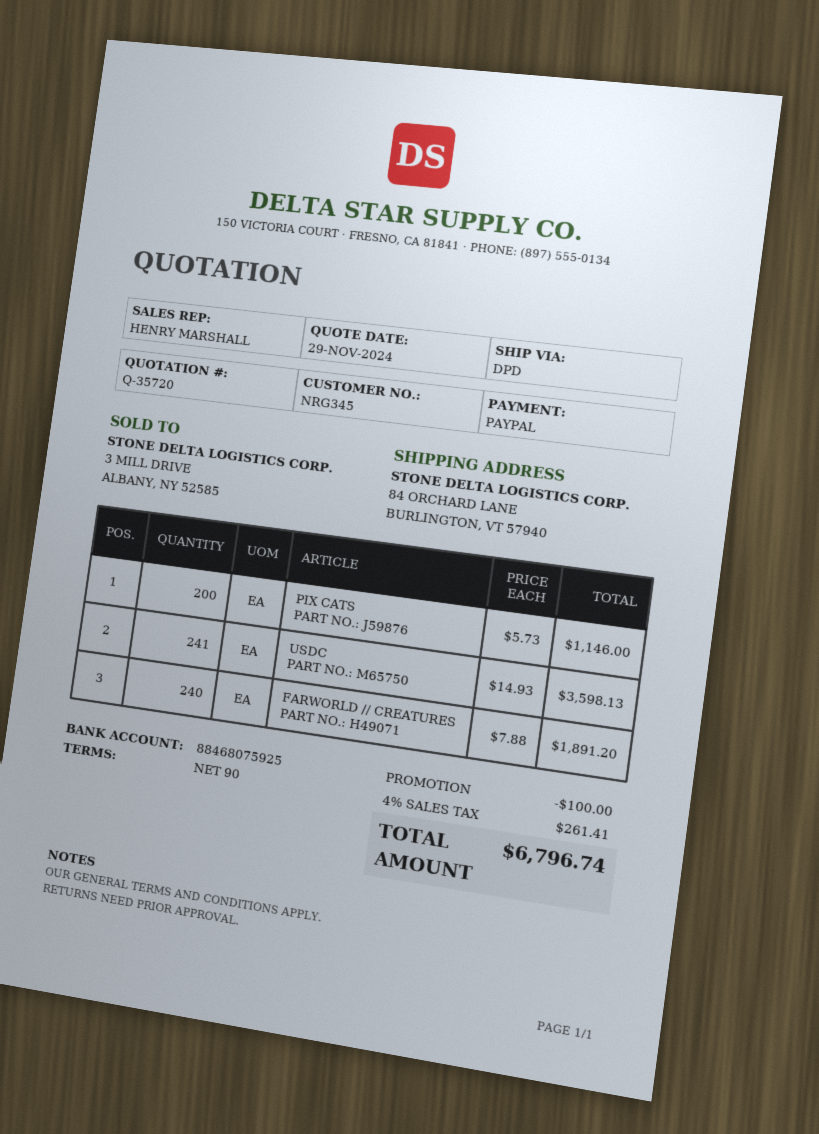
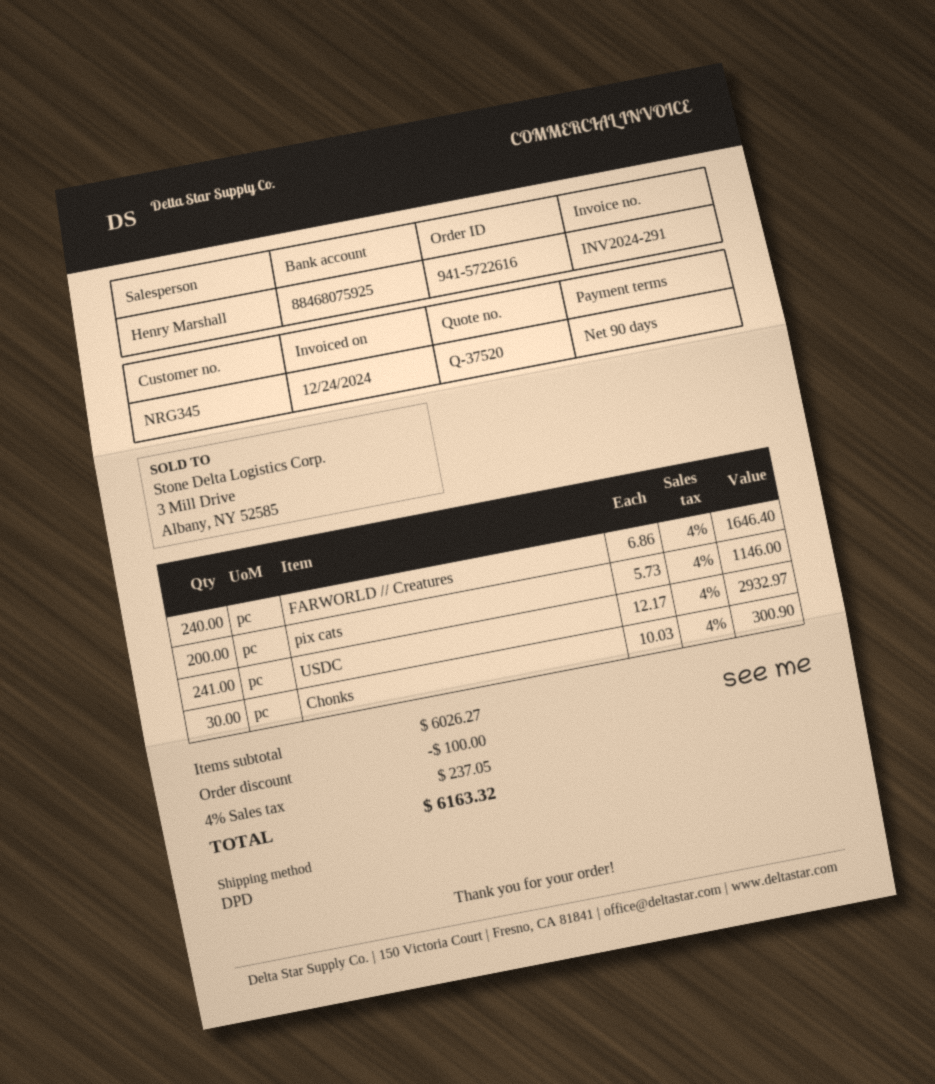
quote number: Q-35720 -> Q-37520
USDC: 241 x 14.93 = 3598.13 -> 241 x 12.17 = 2932.97
FARWORLD // CREATURES: 240 x 7.88 = 1891.20 -> 240 x 6.86 = 1646.40
Chonks: none -> 30 x 10.03 = 300.90
tax: 4% = 261.41 -> 4% = 237.05
total: 6796.74 -> 6163.32

